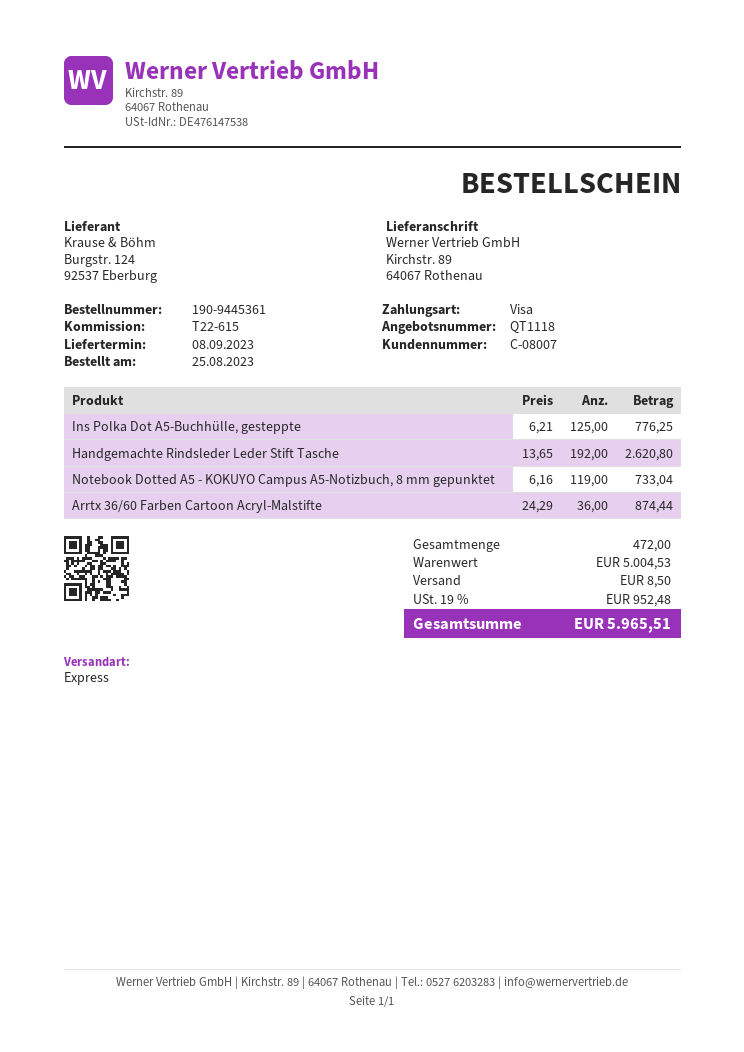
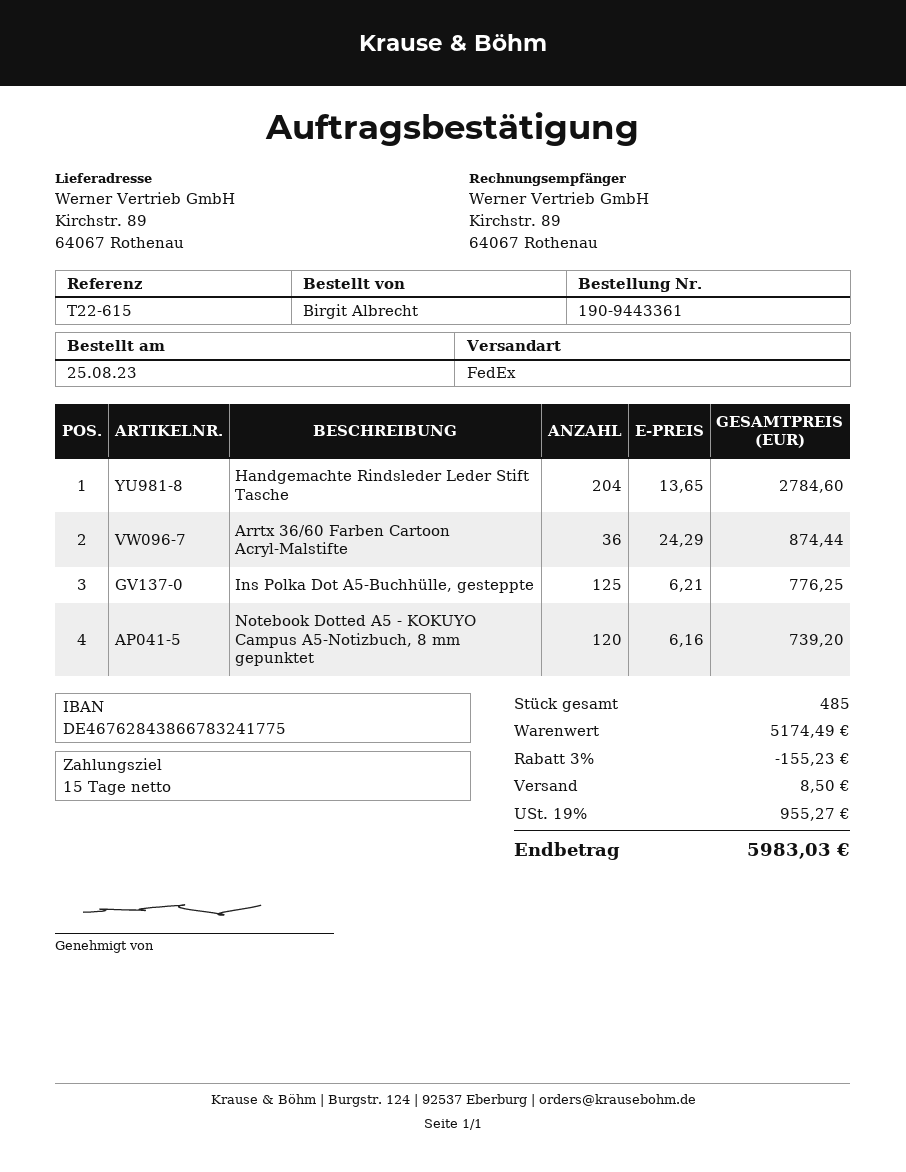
order number: 190-9445361 -> 190-9443361
shipping method: express -> FedEx
Handgemachte Rindsleder Leder Stift Tasche: 192 x 13.65 = 2620.80 -> 204 x 13.65 = 2784.60
Notebook Dotted A5 - KOKUYO Campus A5-Notizbuch, 8 mm gepunktet: 119 x 6.16 = 733.04 -> 120 x 6.16 = 739.20
total quantity: 472 -> 485
subtotal: 5004.53 -> 5174.49
discount: none -> 3% = 155.23
tax: 19% = 952.48 -> 19% = 955.27
total: 5965.51 -> 5983.03

